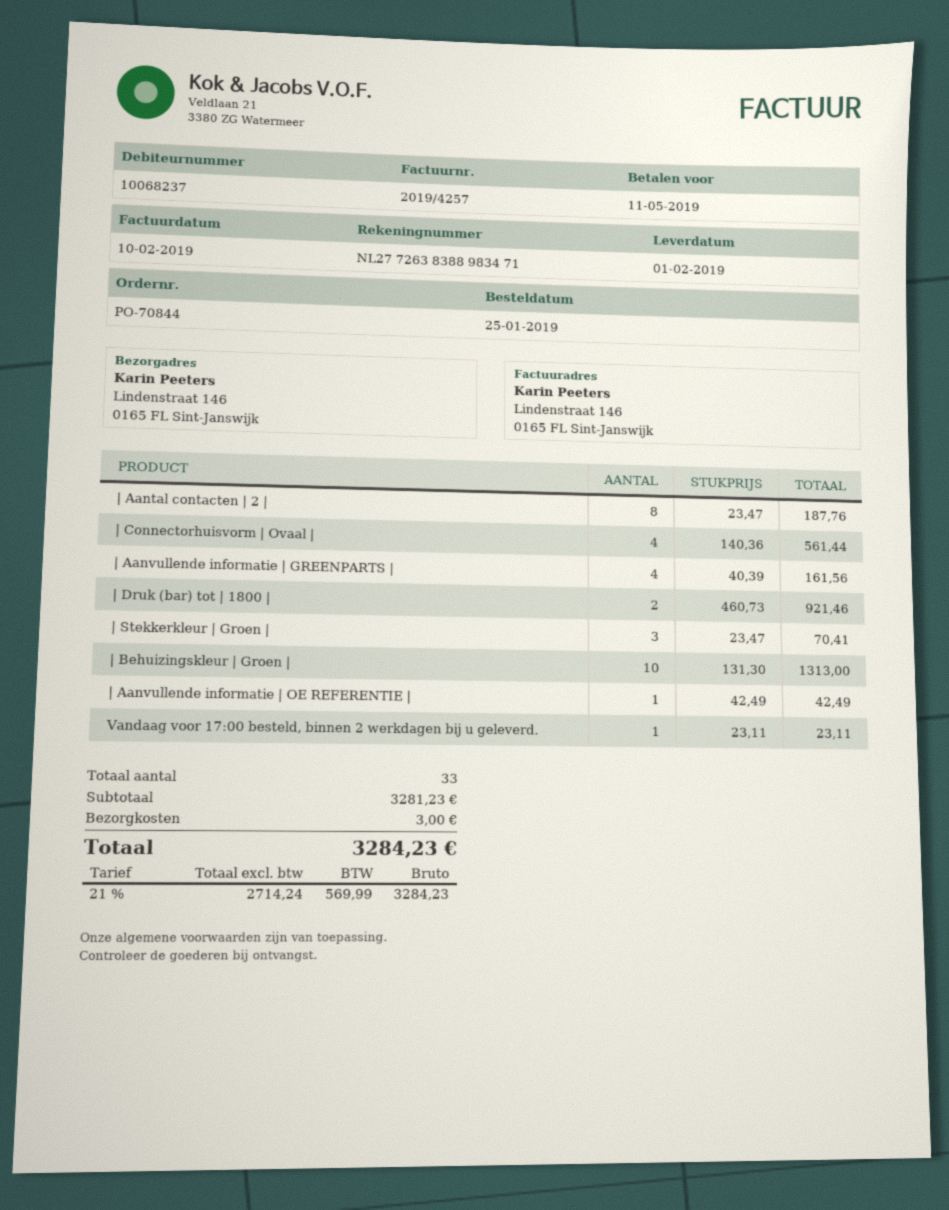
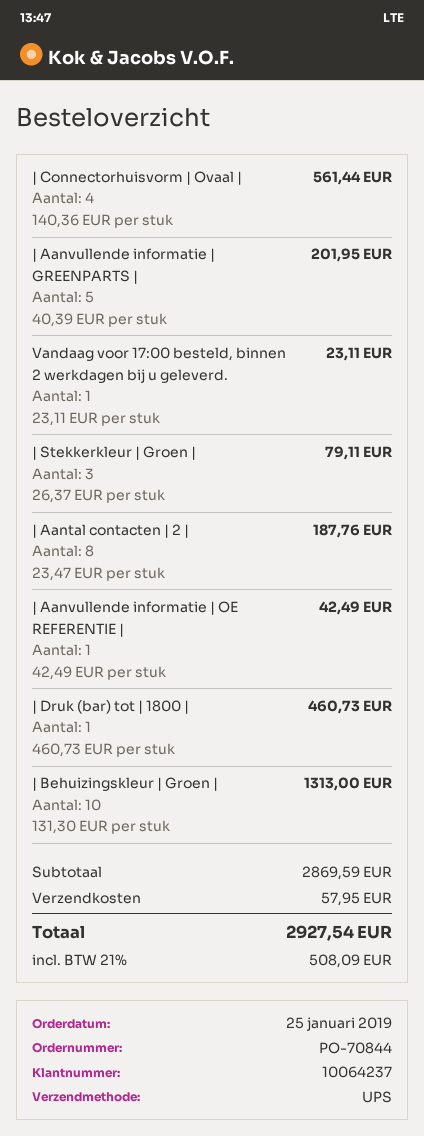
customer number: 10068237 -> 10064237
| Aanvullende informatie | GREENPARTS |: 4 x 40.39 = 161.56 -> 5 x 40.39 = 201.95
| Druk (bar) tot | 1800 |: 2 x 460.73 = 921.46 -> 1 x 460.73 = 460.73
| Stekkerkleur | Groen |: 3 x 23.47 = 70.41 -> 3 x 26.37 = 79.11
subtotal: 3281.23 -> 2869.59
shipping: 3.00 -> 57.95
tax: 21% = 569.99 -> 21% = 508.09
total: 3284.23 -> 2927.54

